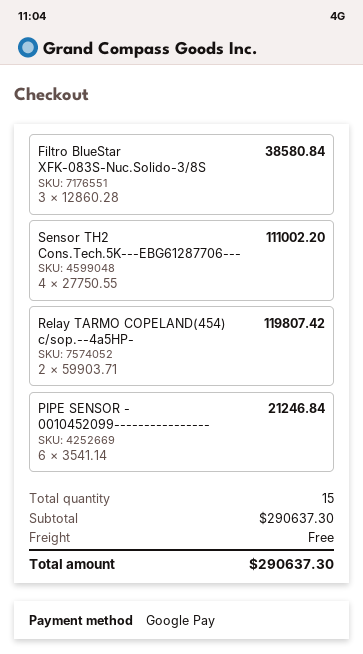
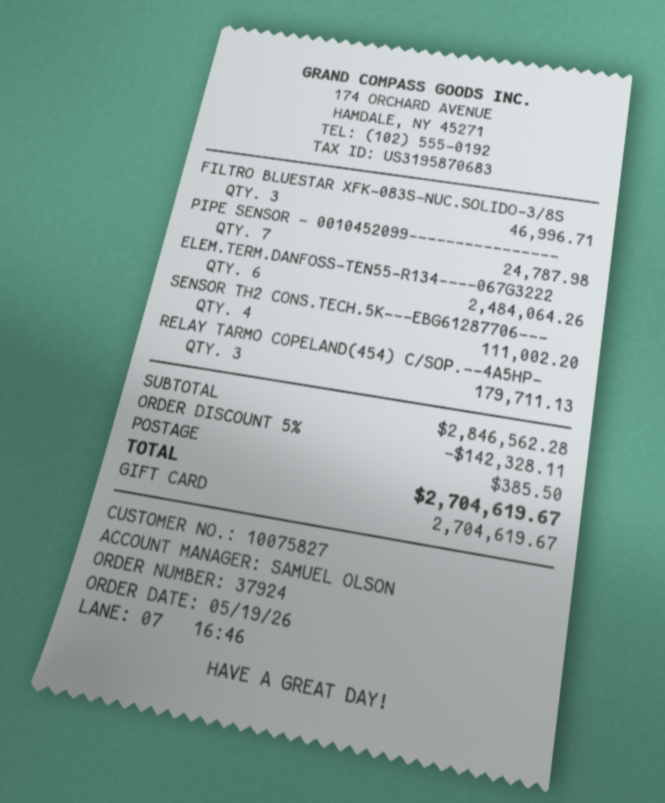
payment method: Google Pay -> gift card
Filtro BlueStar XFK-083S-Nuc.Solido-3/8S: 3 for 38580.84 -> 3 for 46996.71
Relay TARMO COPELAND(454) c/sop.--4a5HP-: 2 for 119807.42 -> 3 for 179711.13
PIPE SENSOR - 0010452099----------------: 6 for 21246.84 -> 7 for 24787.98
ELEM.TERM.DANFOSS-TEN55-R134----067G3222: none -> 6 for 2484064.26
subtotal: 290637.30 -> 2846562.28
discount: none -> 5% = 142328.11
shipping: 0.00 -> 385.50
total: 290637.30 -> 2704619.67

